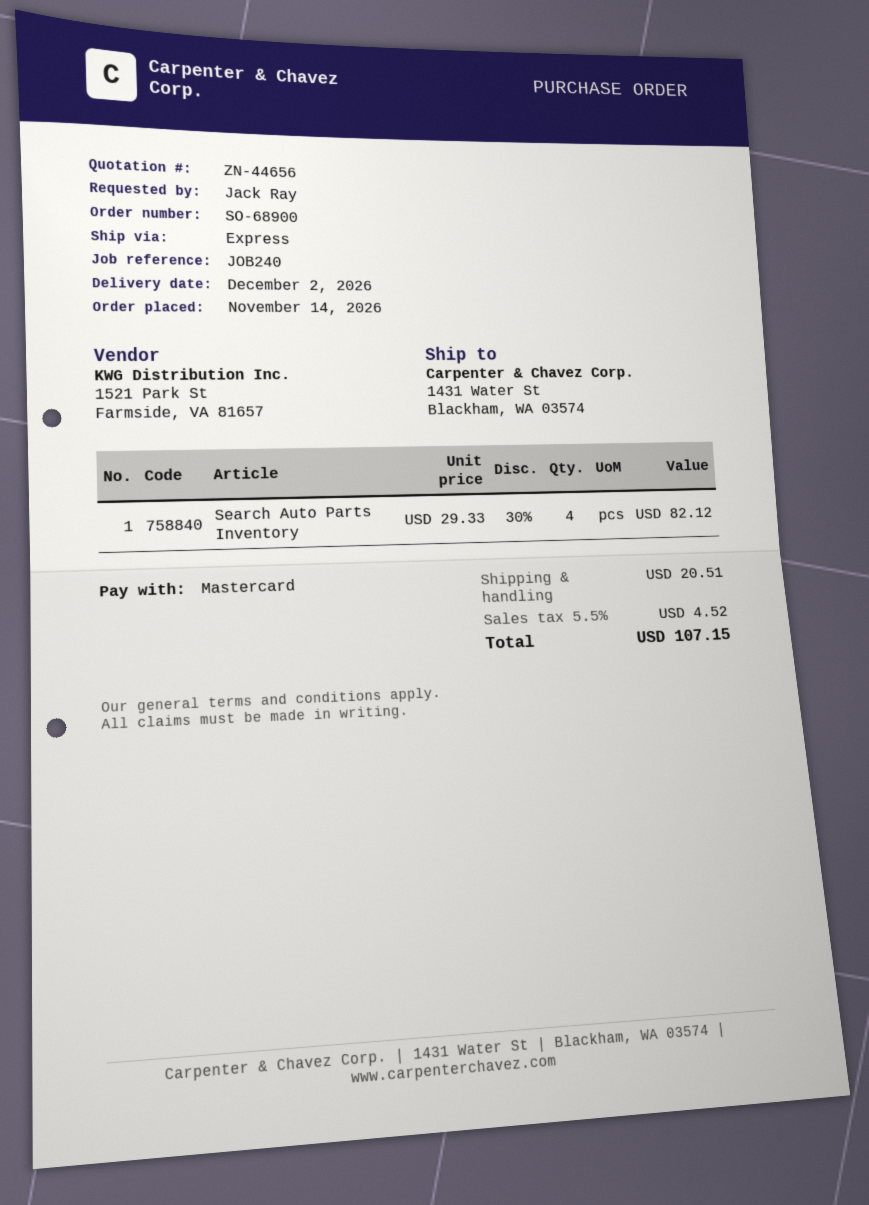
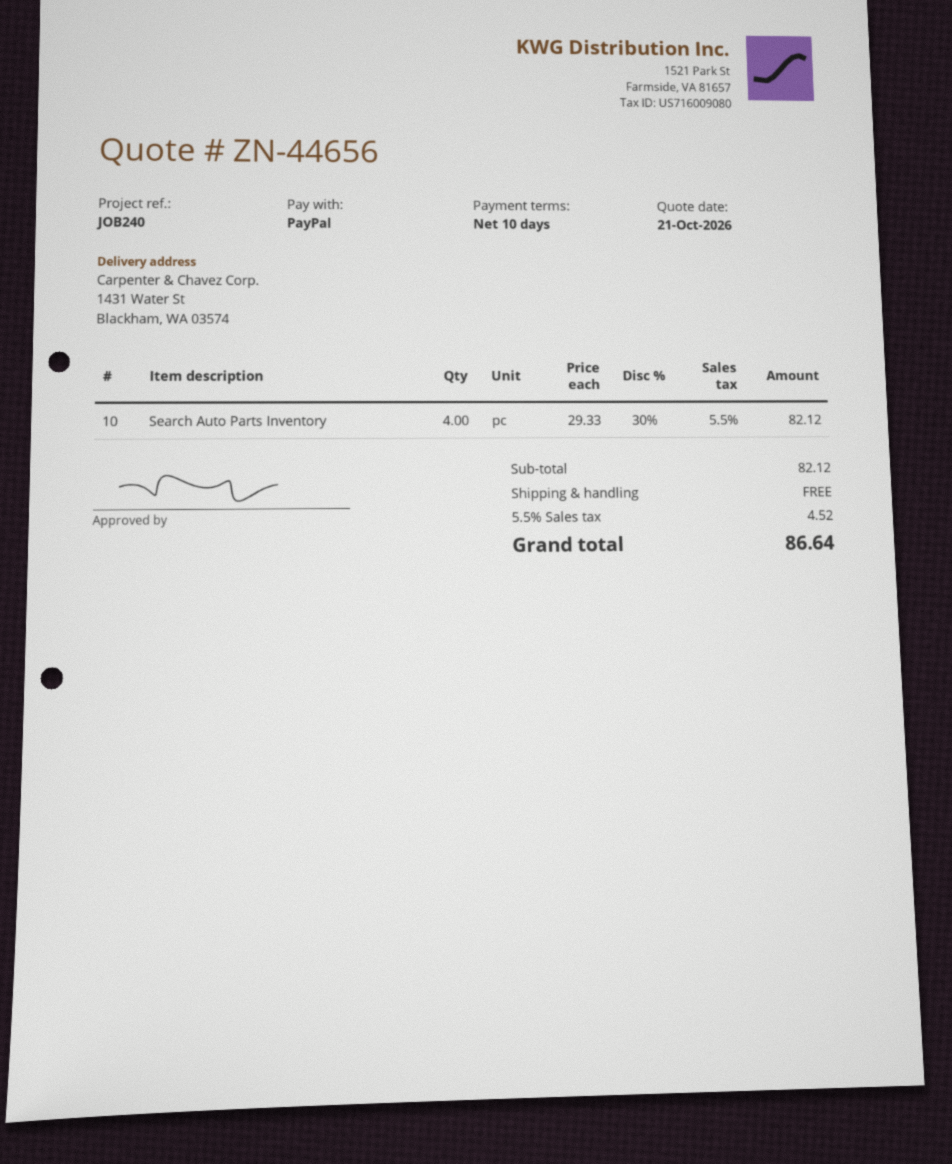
payment method: Mastercard -> PayPal
shipping: 20.51 -> 0.00
total: 107.15 -> 86.64

